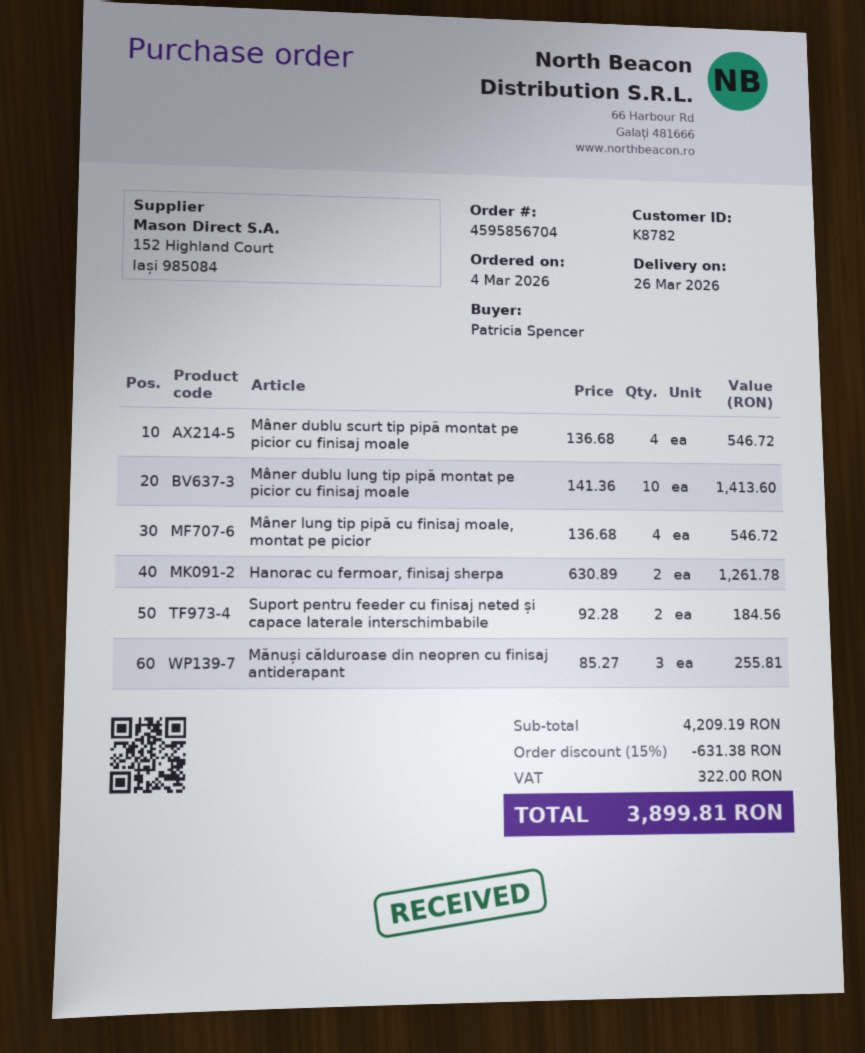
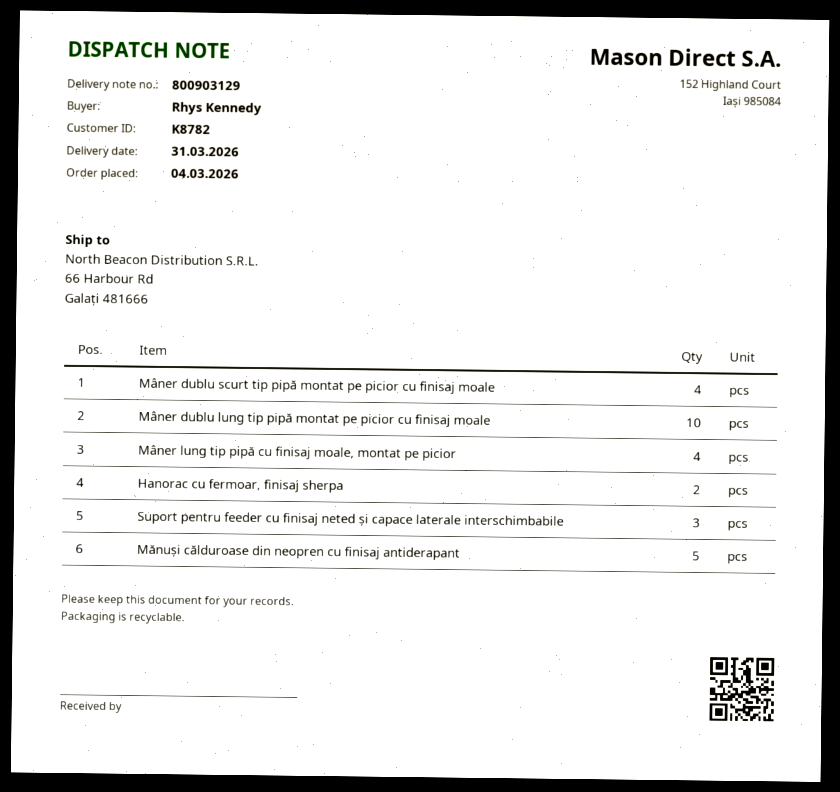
delivery date: 2026-03-26 -> 2026-03-31
ordered by: Patricia Spencer -> Rhys Kennedy
Suport pentru feeder cu finisaj neted și capace laterale interschimbabile: 2 -> 3
Mănuși călduroase din neopren cu finisaj antiderapant: 3 -> 5

